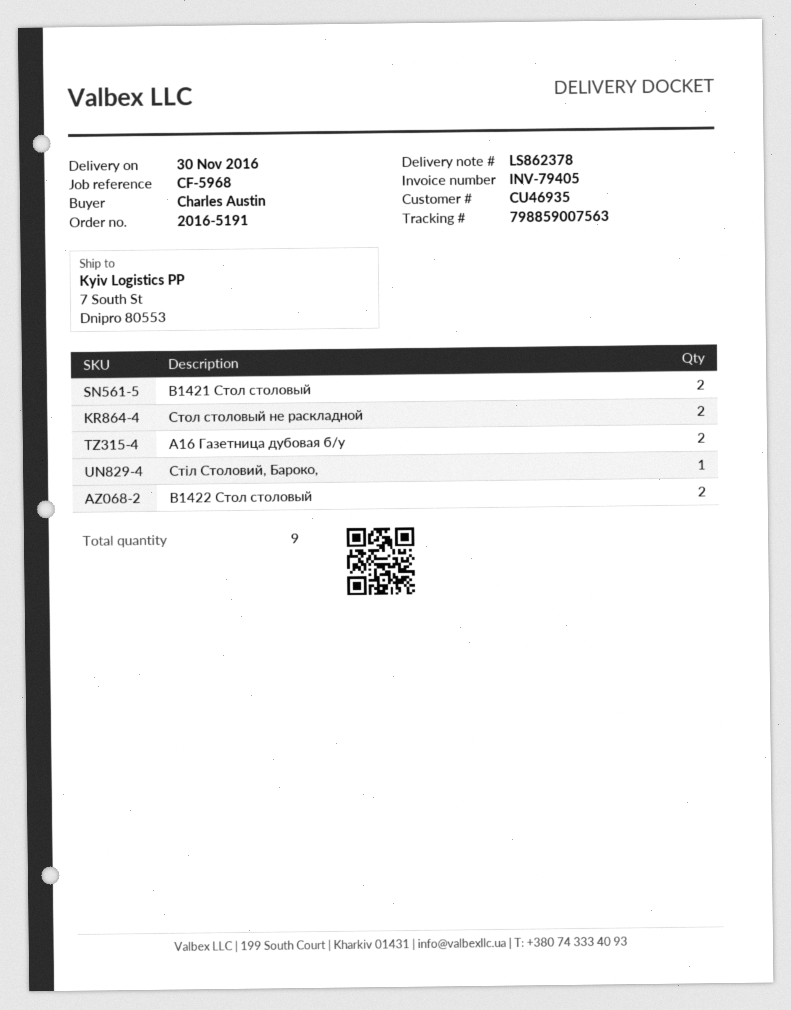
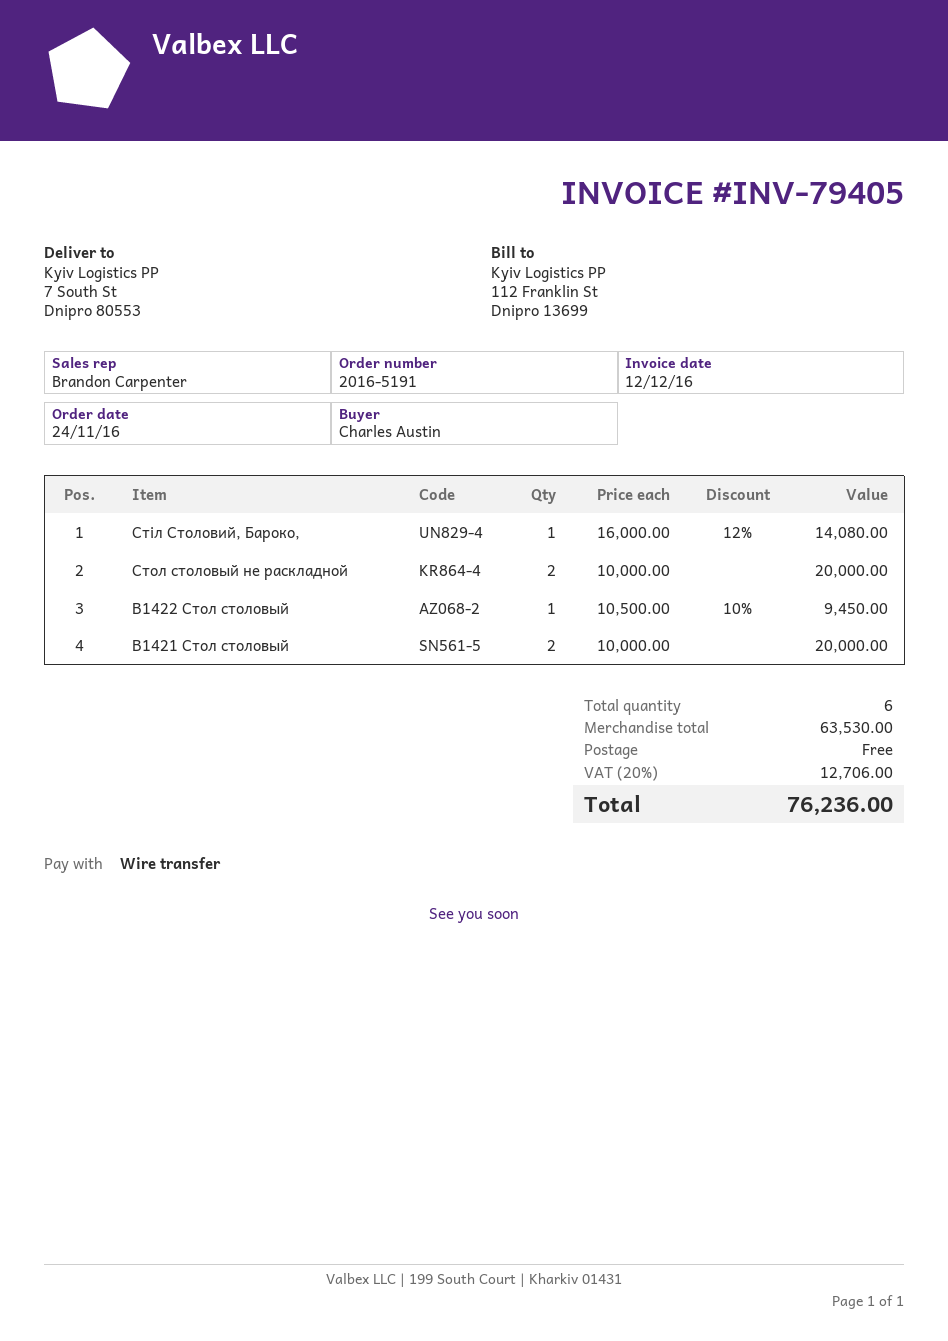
А16 Газетница дубовая б/у: 2 -> none
В1422 Стол столовый: 2 -> 1
total quantity: 9 -> 6

